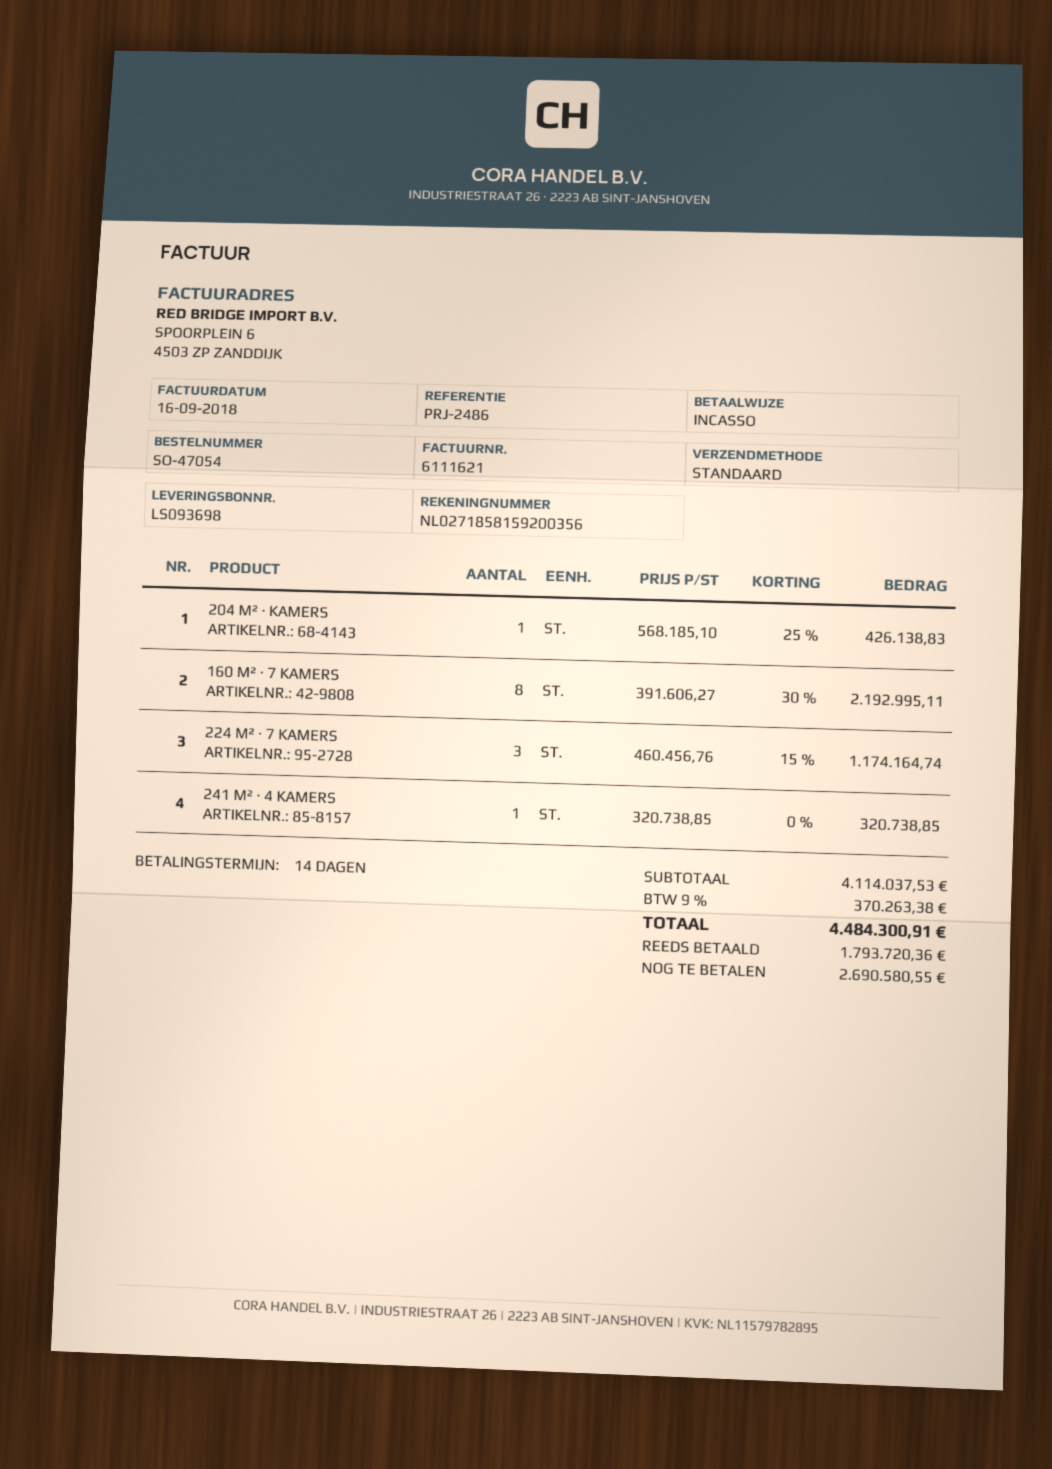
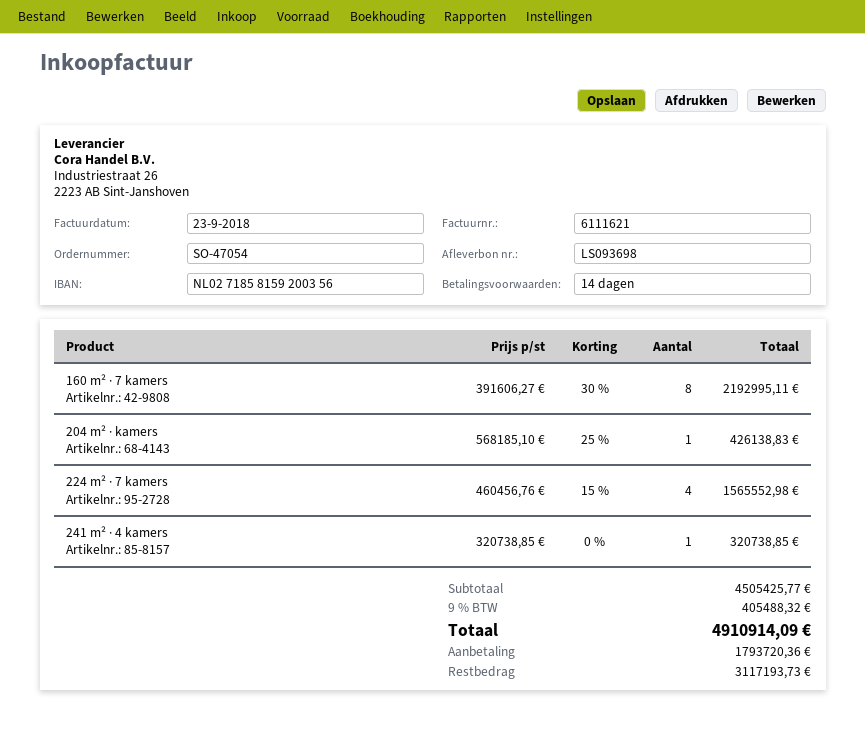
invoice date: 2018-09-16 -> 2018-09-23
224 M² · 7 KAMERS: 3 x 460456.76 - 15% = 1174164.74 -> 4 x 460456.76 - 15% = 1565552.98
subtotal: 4114037.53 -> 4505425.77
tax: 9% = 370263.38 -> 9% = 405488.32
total: 4484300.91 -> 4910914.09
balance: 2690580.55 -> 3117193.73

